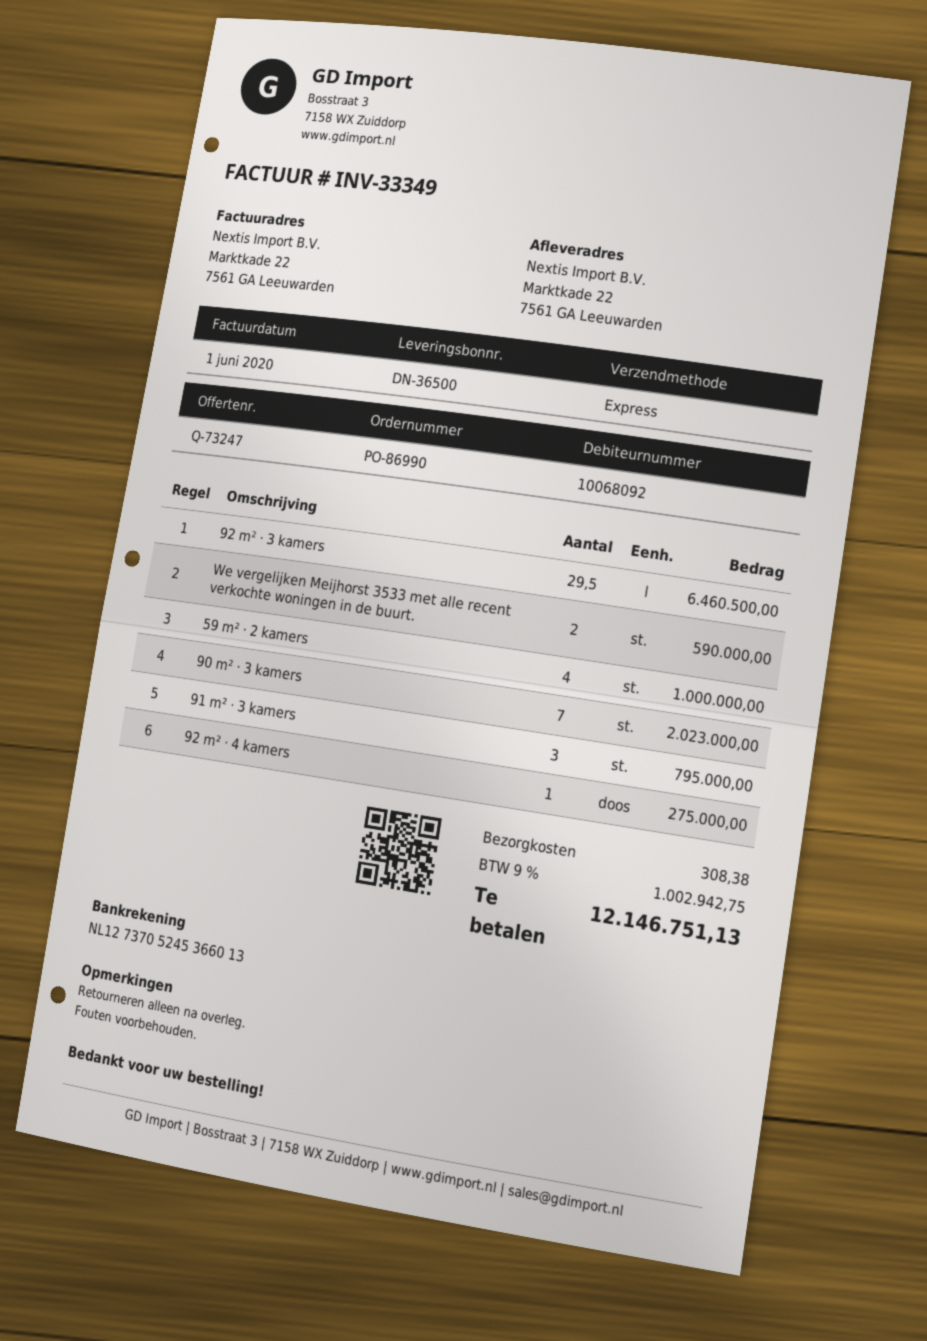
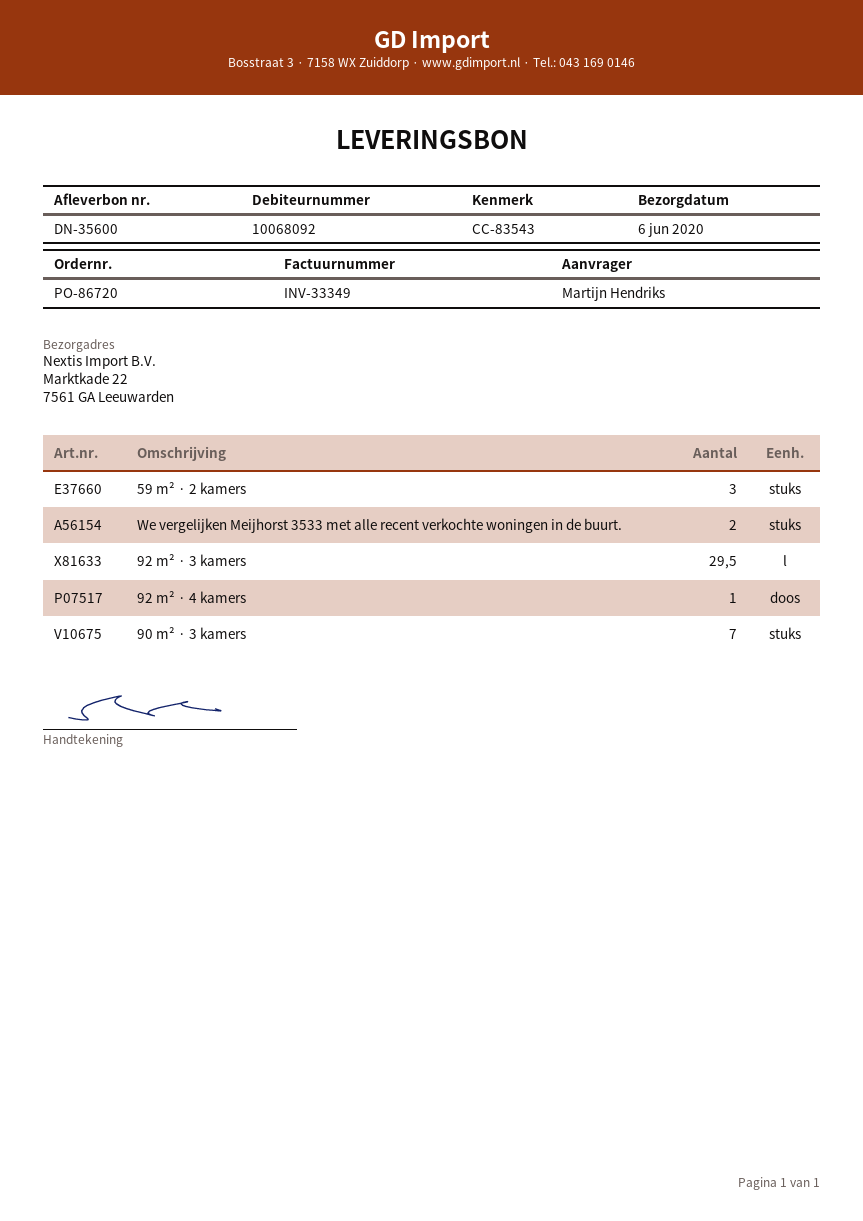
order number: PO-86990 -> PO-86720
delivery note number: DN-36500 -> DN-35600
59 m² · 2 kamers: 4 -> 3
91 m² · 3 kamers: 3 -> none

